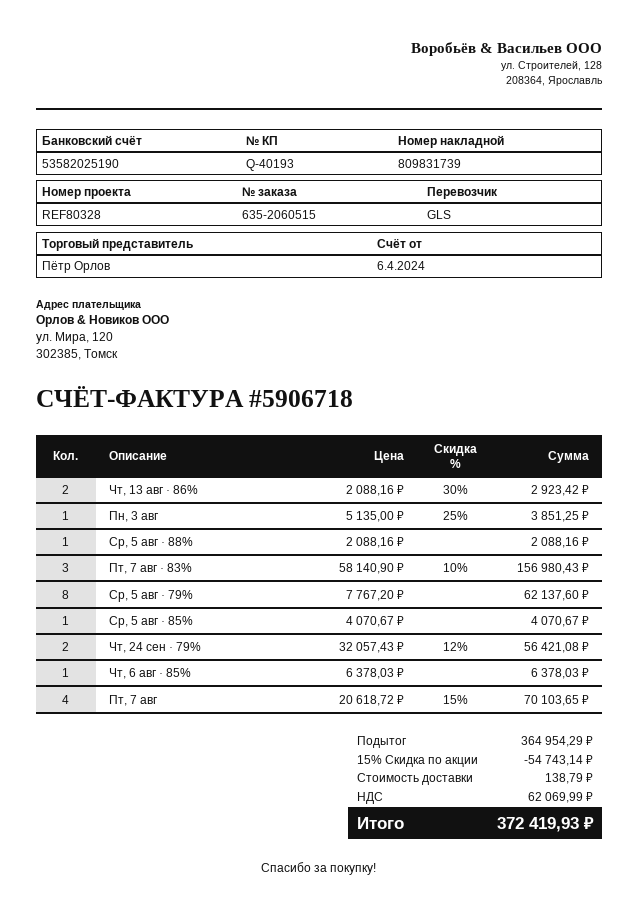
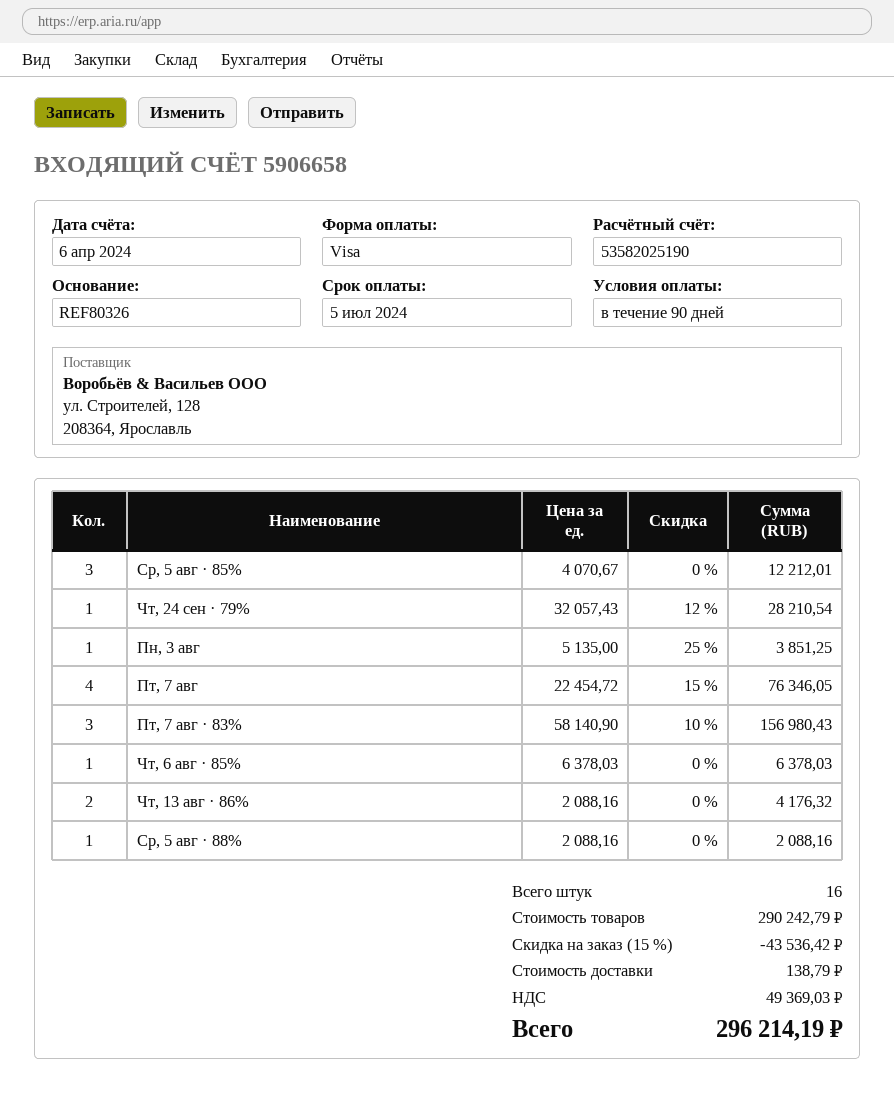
invoice number: 5906718 -> 5906658
reference: REF80328 -> REF80326
Чт, 13 авг · 86%: 2 x 2088.16 - 30% = 2923.42 -> 2 x 2088.16 = 4176.32
Ср, 5 авг · 79%: 8 x 7767.20 = 62137.60 -> none
Ср, 5 авг · 85%: 1 x 4070.67 = 4070.67 -> 3 x 4070.67 = 12212.01
Чт, 24 сен · 79%: 2 x 32057.43 - 12% = 56421.08 -> 1 x 32057.43 - 12% = 28210.54
Пт, 7 авг: 4 x 20618.72 - 15% = 70103.65 -> 4 x 22454.72 - 15% = 76346.05
subtotal: 364954.29 -> 290242.79
discount: 15% = 54743.14 -> 15% = 43536.42
tax: 62069.99 -> 49369.03
total: 372419.93 -> 296214.19

